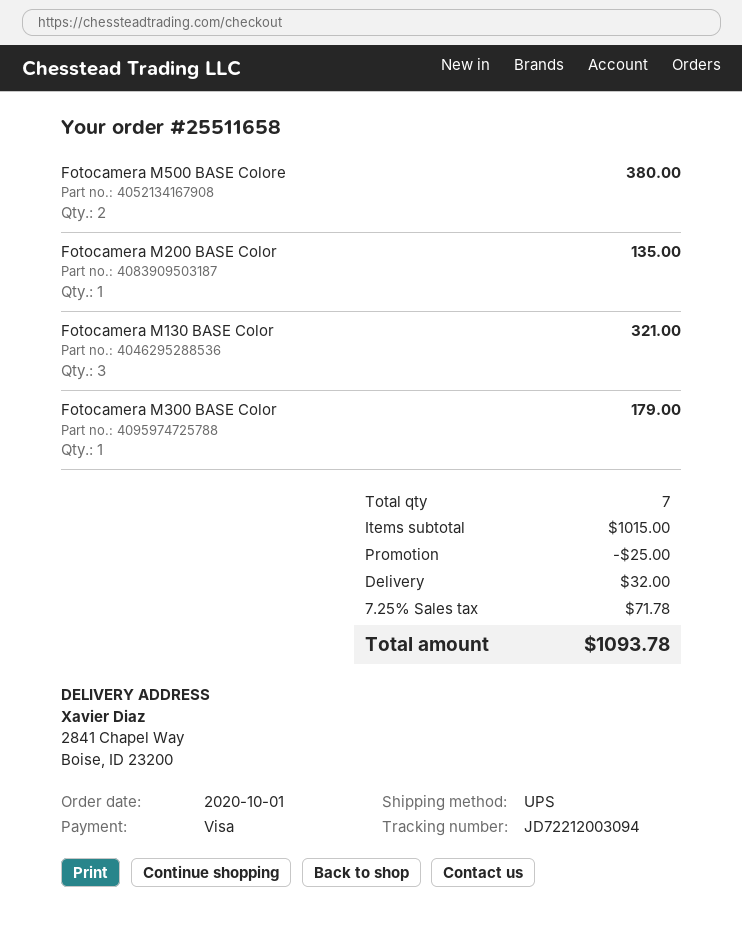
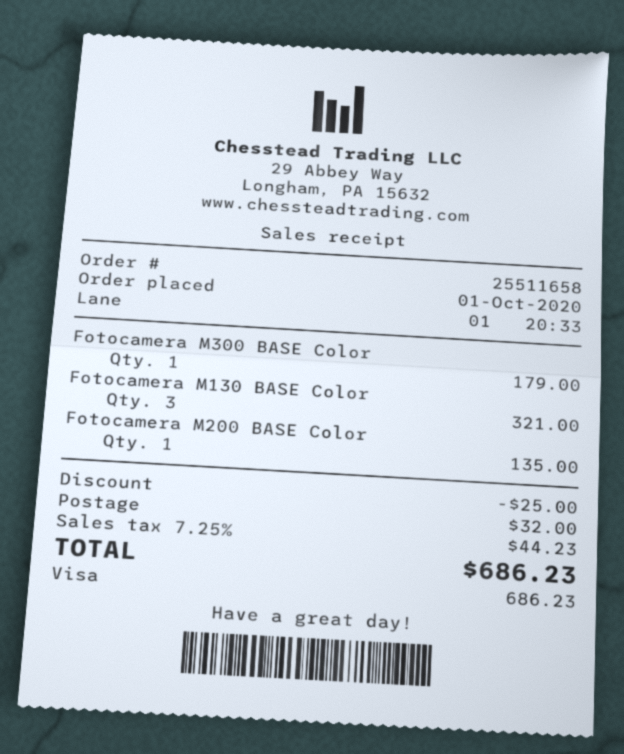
Fotocamera M500 BASE Colore: 2 for 380.00 -> none
tax: 7.25% = 71.78 -> 7.25% = 44.23
total: 1093.78 -> 686.23

